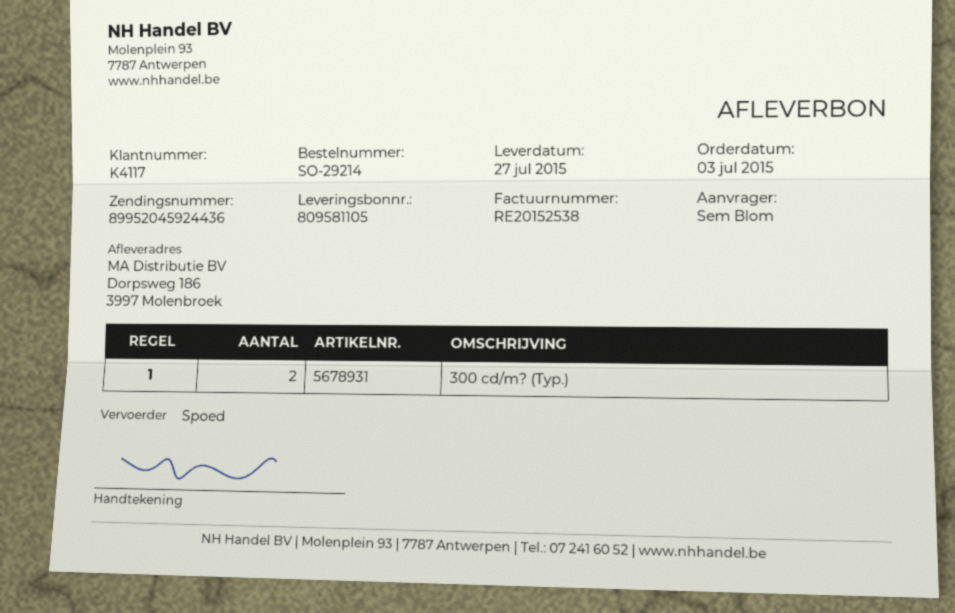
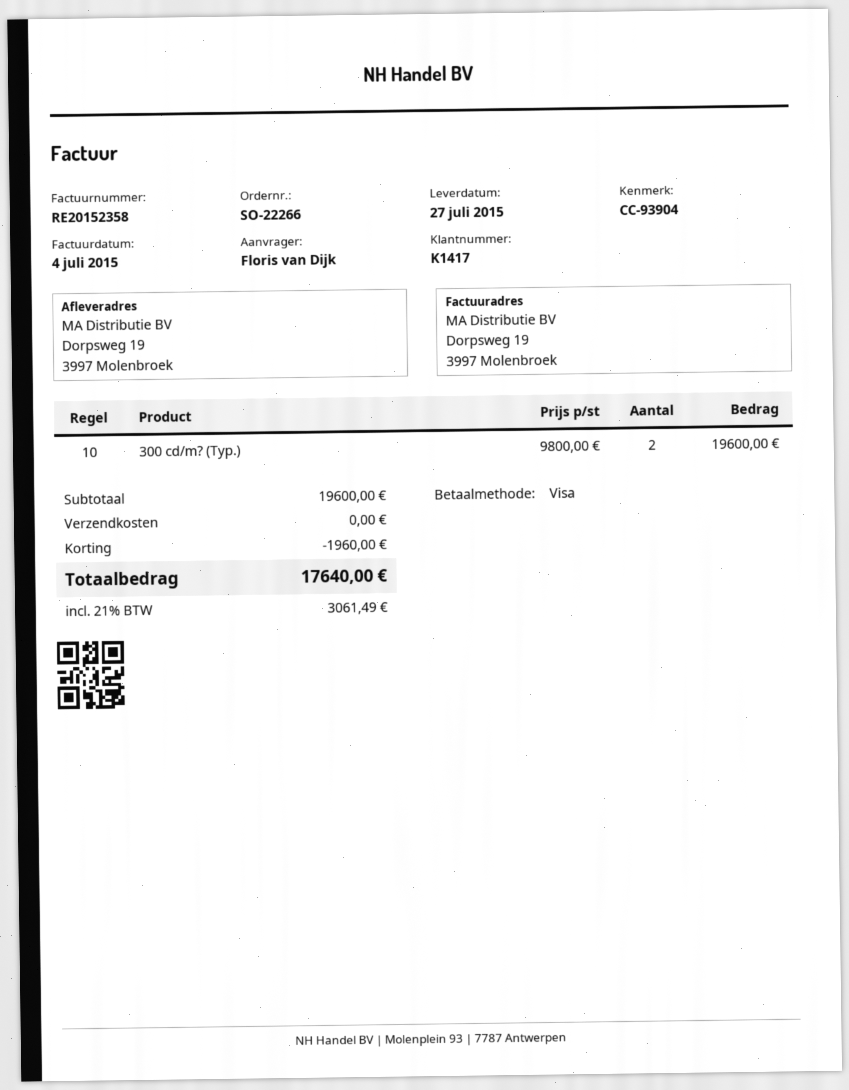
order number: SO-29214 -> SO-22266
invoice number: RE20152538 -> RE20152358
customer number: K4117 -> K1417
ordered by: Sem Blom -> Floris van Dijk
ship to: Dorpsweg 186, 3997 Molenbroek -> Dorpsweg 19, 3997 Molenbroek

